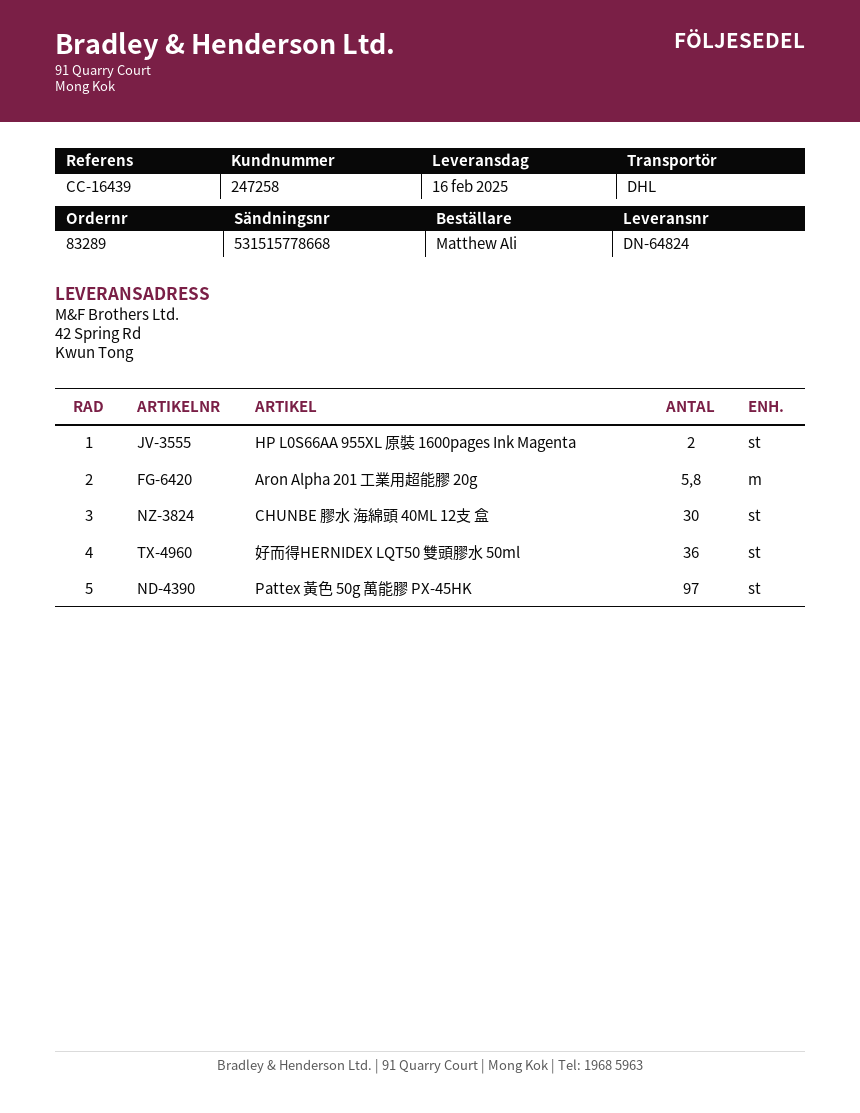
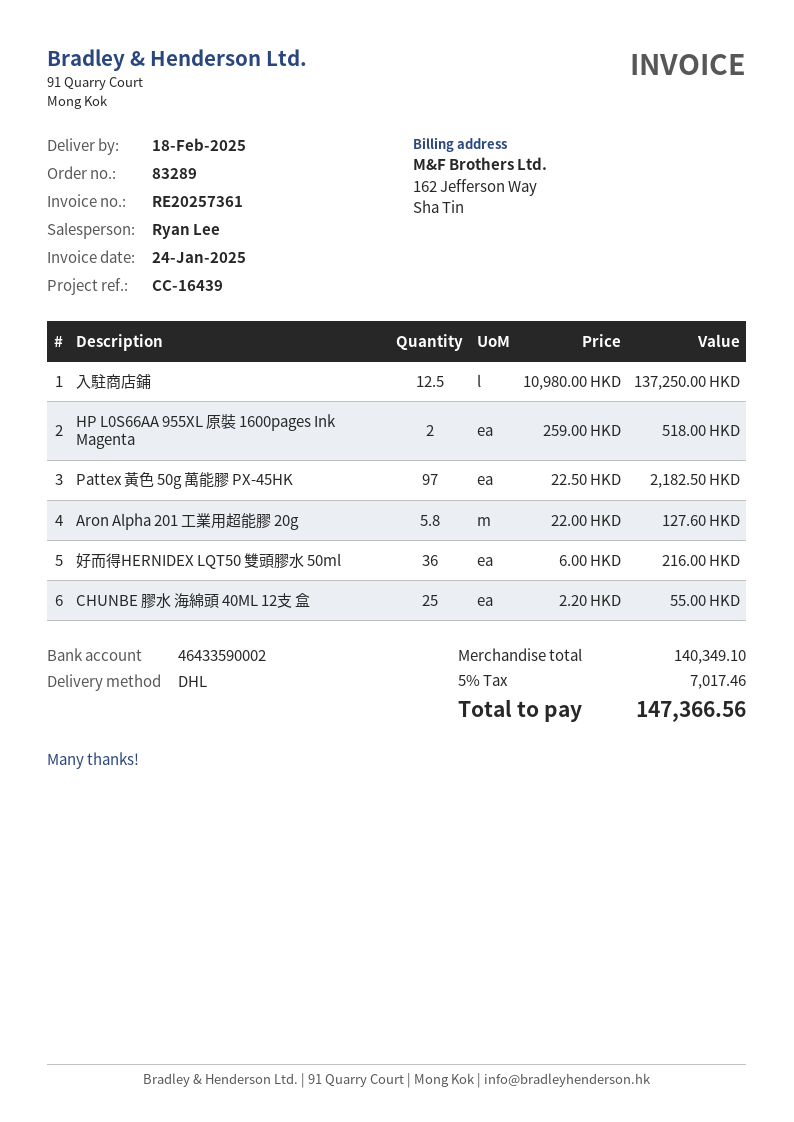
delivery date: 2025-02-16 -> 2025-02-18
CHUNBE 膠水 海綿頭 40ML 12支 盒: 30 -> 25
入駐商店鋪: none -> 12.5

